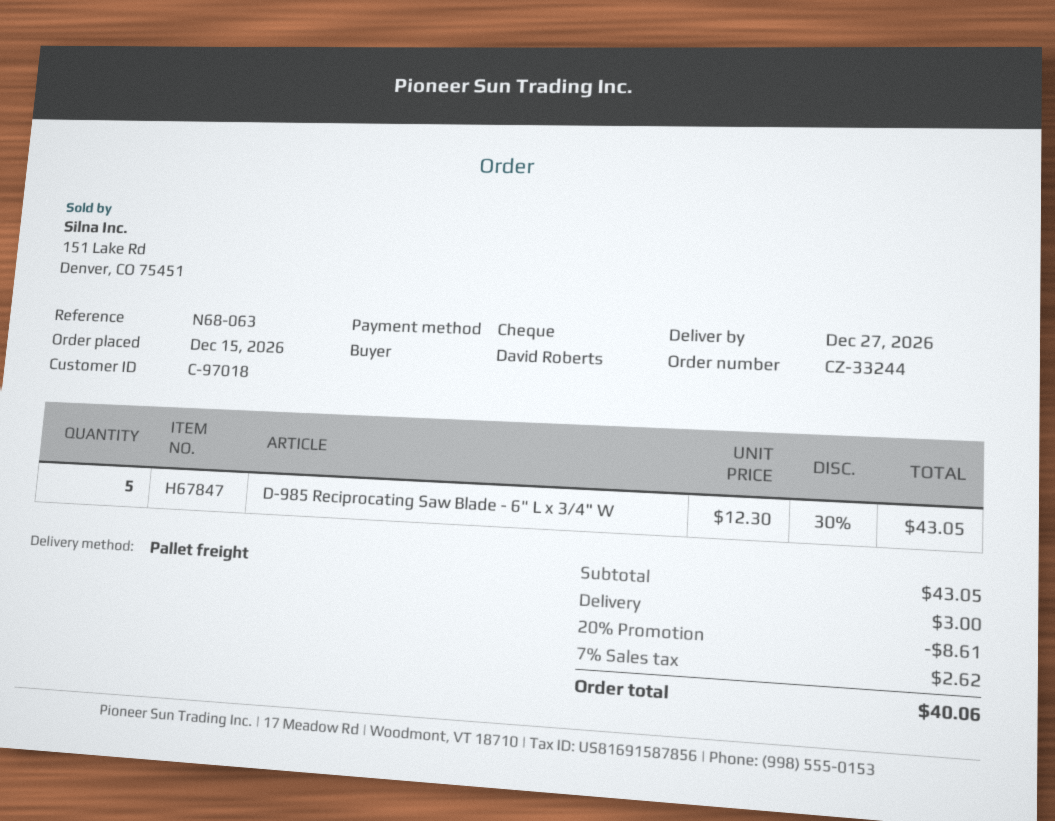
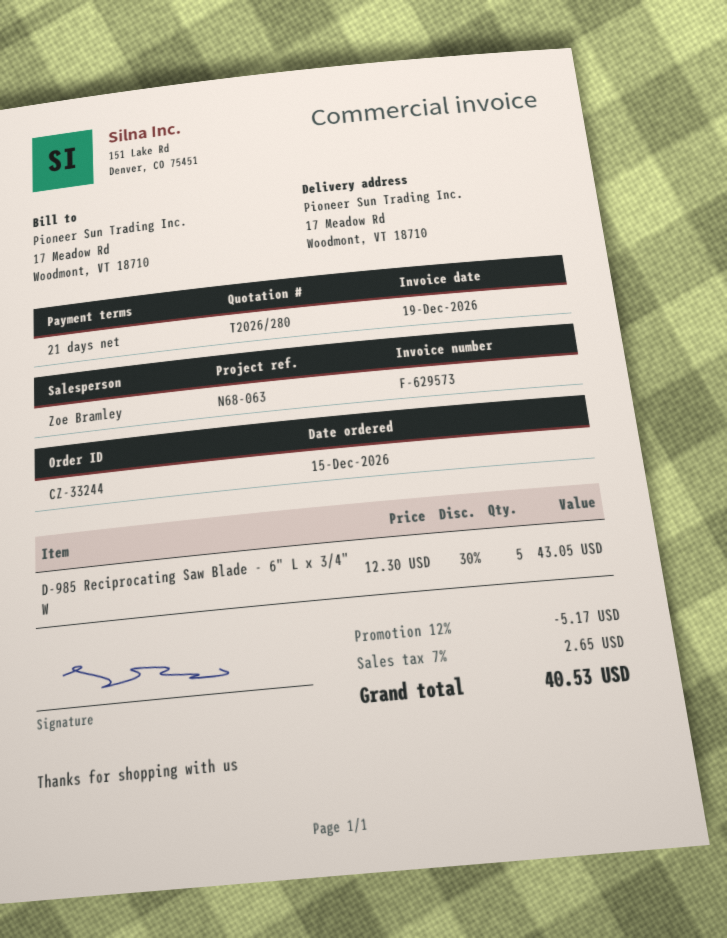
discount: 20% = 8.61 -> 12% = 5.17
shipping: 3.00 -> none
tax: 7% = 2.62 -> 7% = 2.65
total: 40.06 -> 40.53

